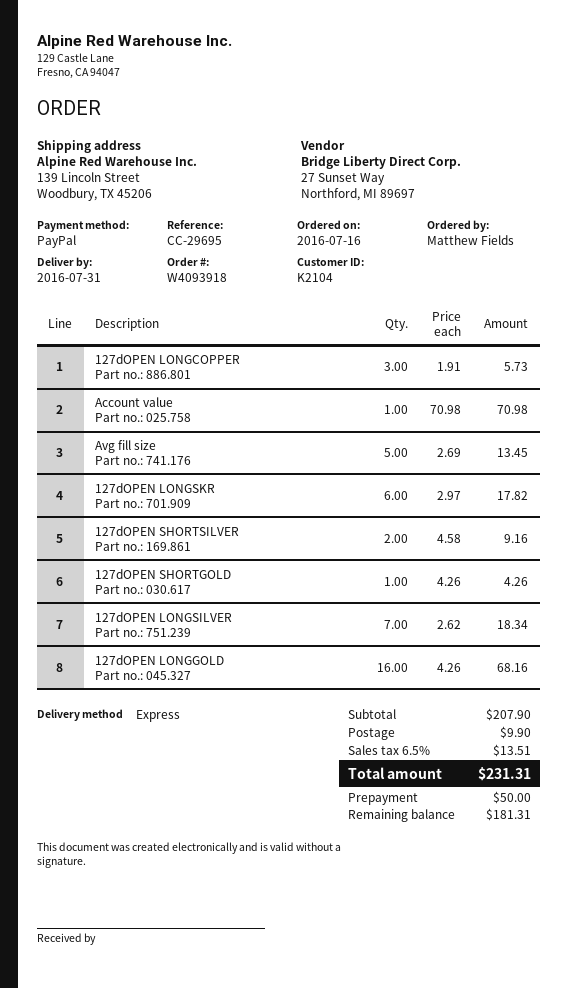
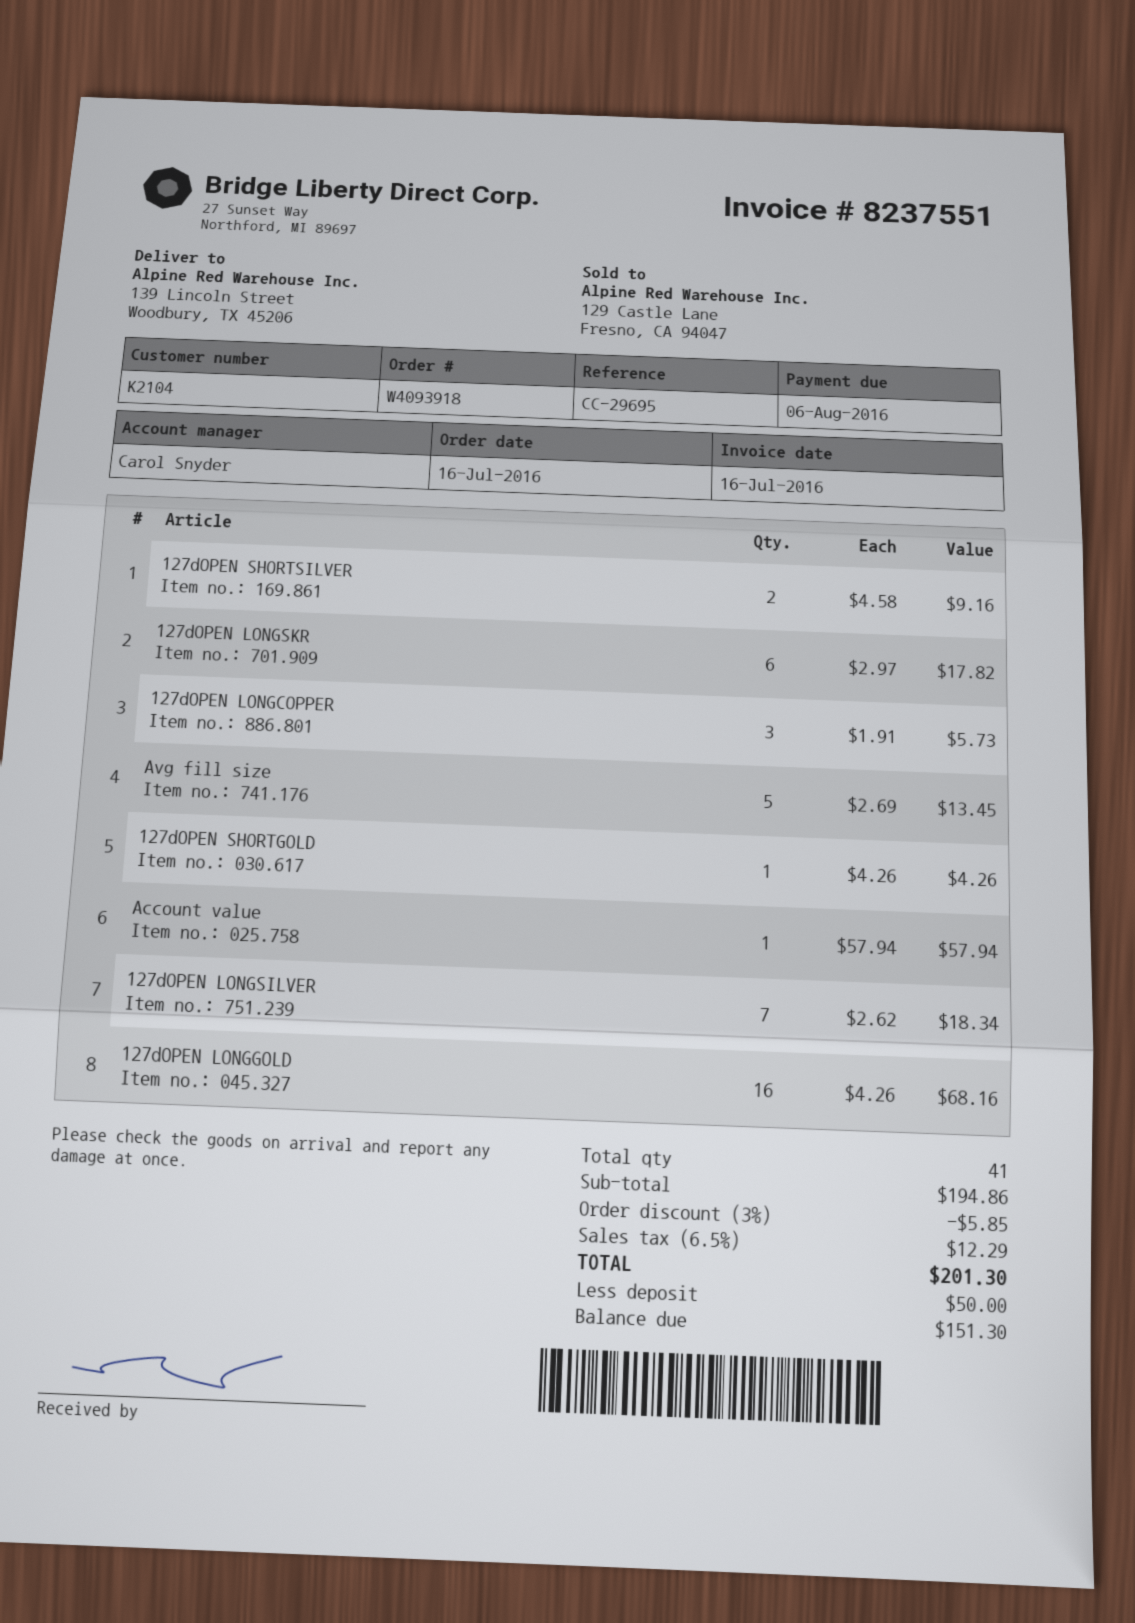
Account value: 1 x 70.98 = 70.98 -> 1 x 57.94 = 57.94
subtotal: 207.90 -> 194.86
discount: none -> 3% = 5.85
shipping: 9.90 -> none
tax: 6.5% = 13.51 -> 6.5% = 12.29
total: 231.31 -> 201.30
balance: 181.31 -> 151.30

